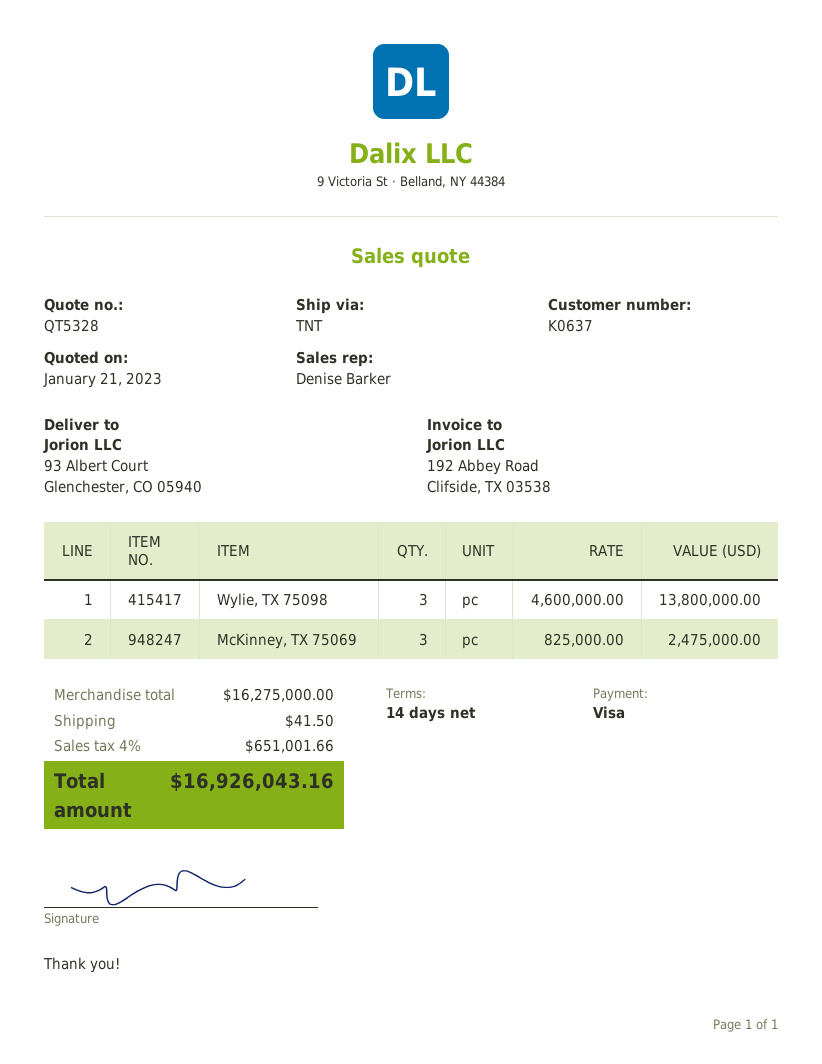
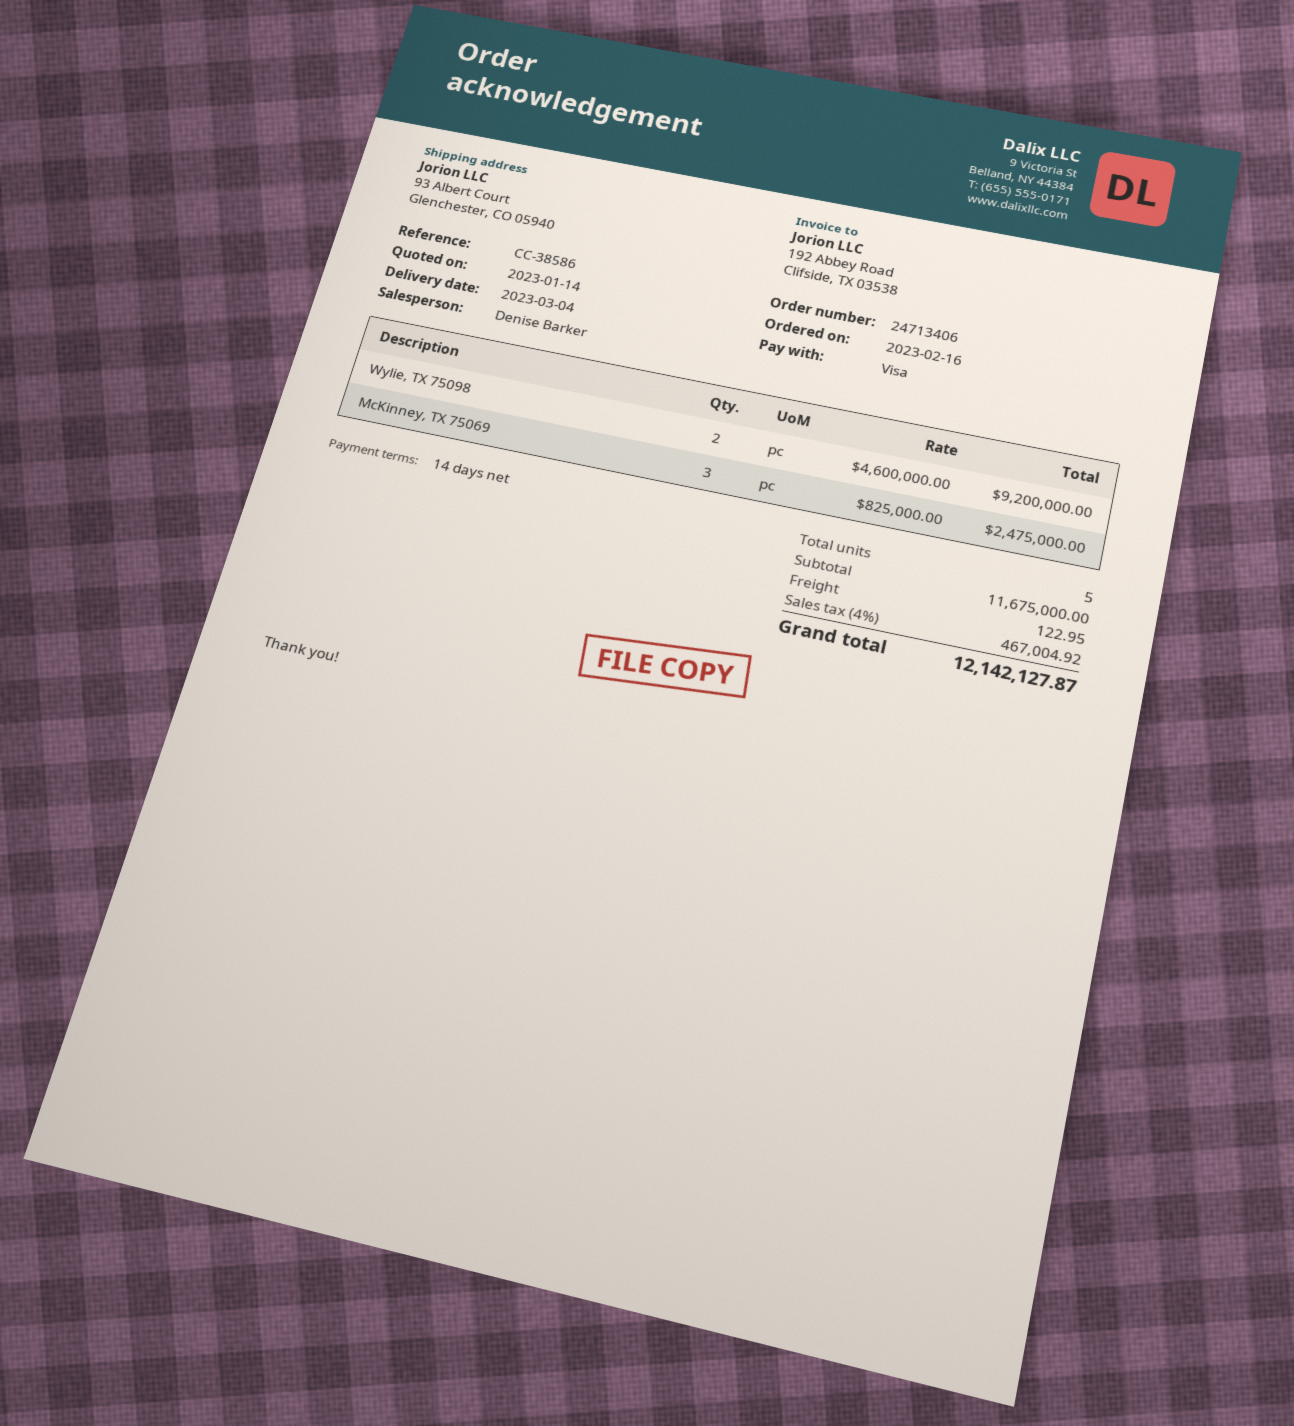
quote date: 2023-01-21 -> 2023-01-14
Wylie, TX 75098: 3 x 4600000.00 = 13800000.00 -> 2 x 4600000.00 = 9200000.00
subtotal: 16275000.00 -> 11675000.00
shipping: 41.50 -> 122.95
tax: 4% = 651001.66 -> 4% = 467004.92
total: 16926043.16 -> 12142127.87

